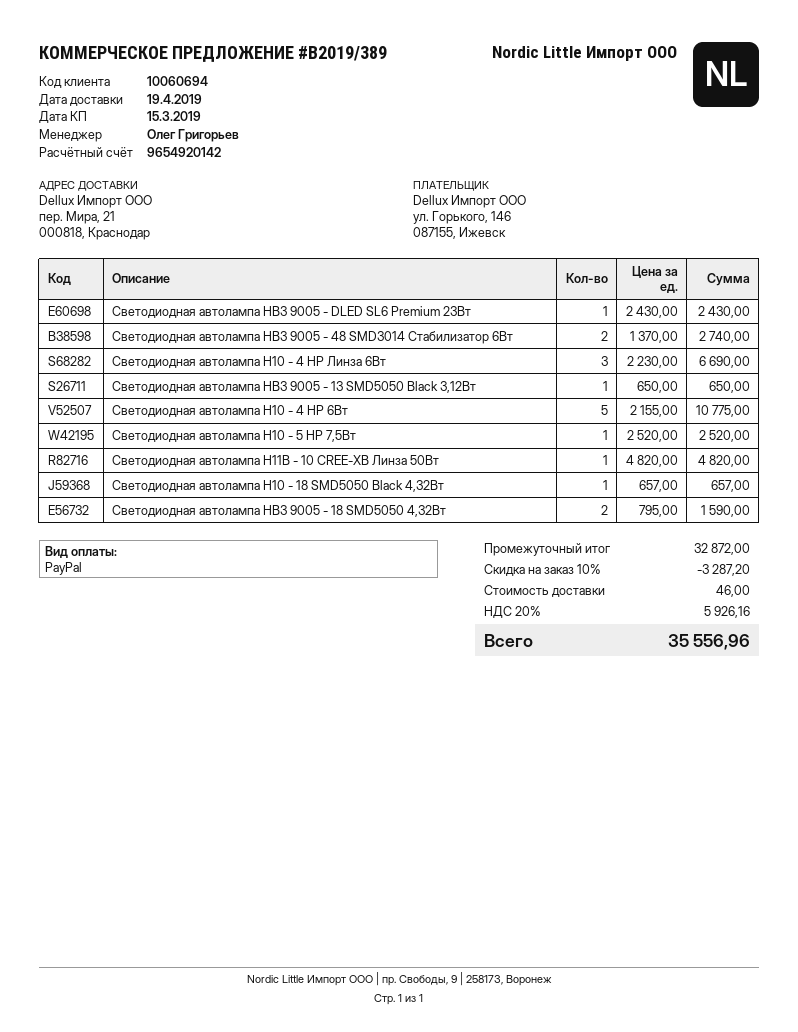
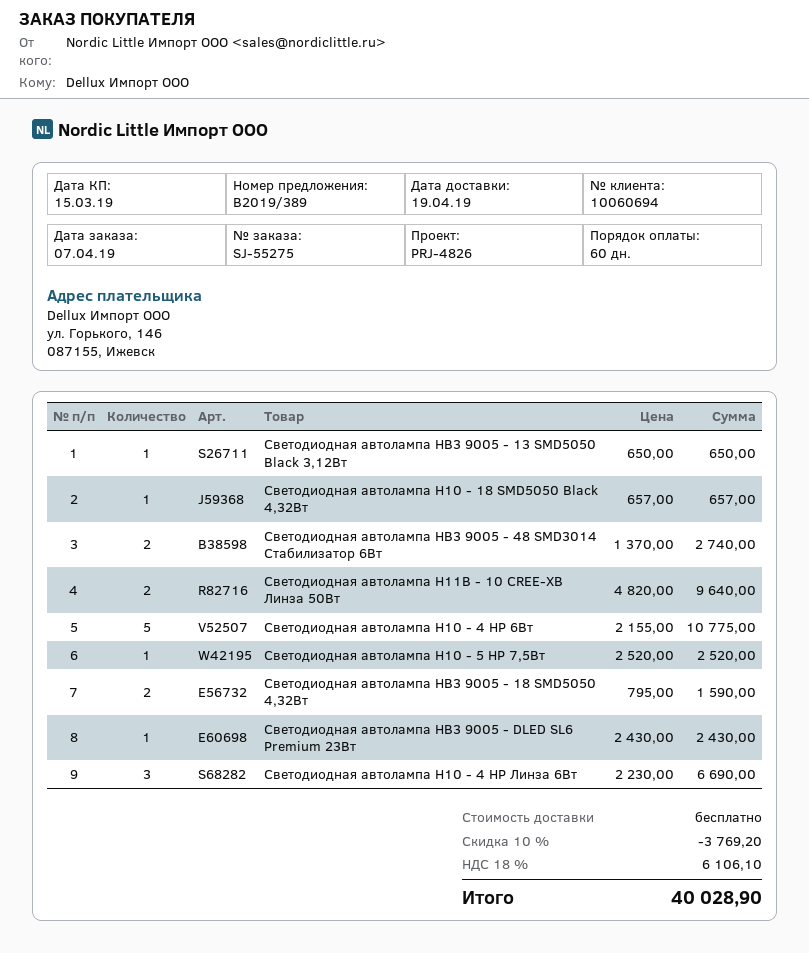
Светодиодная автолампа H11B - 10 CREE-XB Линза 50Вт: 1 x 4820.00 = 4820.00 -> 2 x 4820.00 = 9640.00
discount: 10% = 3287.20 -> 10% = 3769.20
shipping: 46.00 -> 0.00
tax: 20% = 5926.16 -> 18% = 6106.10
total: 35556.96 -> 40028.90

